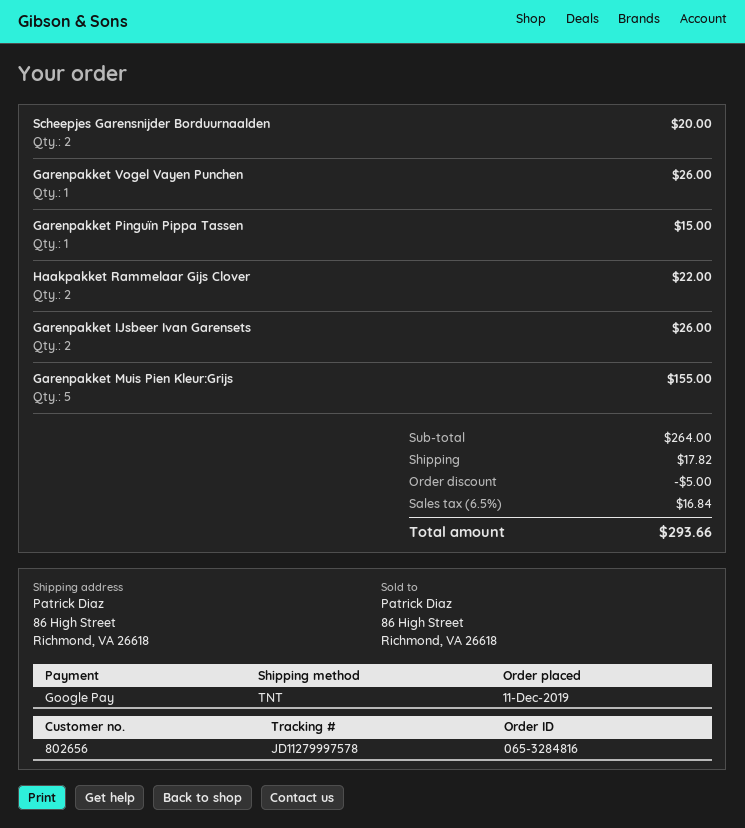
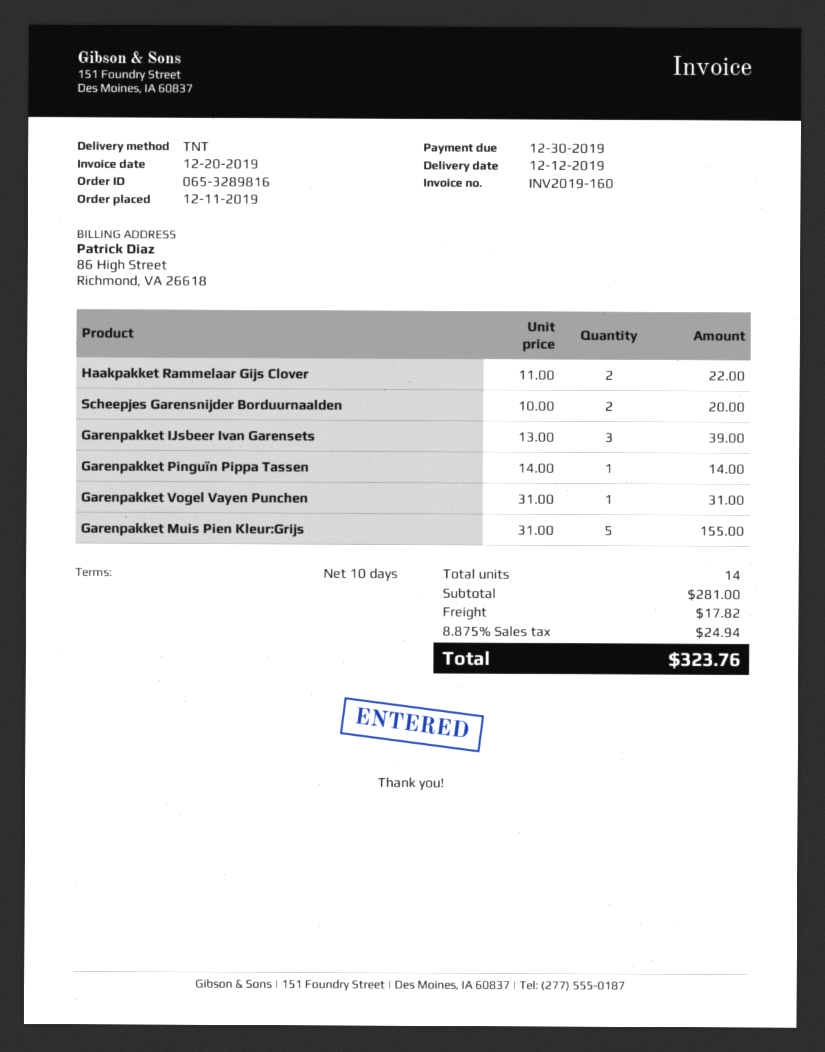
order number: 065-3284816 -> 065-3289816
Garenpakket Vogel Vayen Punchen: 1 for 26.00 -> 1 for 31.00
Garenpakket Pinguïn Pippa Tassen: 1 for 15.00 -> 1 for 14.00
Garenpakket IJsbeer Ivan Garensets: 2 for 26.00 -> 3 for 39.00
subtotal: 264.00 -> 281.00
discount: 5.00 -> none
tax: 6.5% = 16.84 -> 8.875% = 24.94
total: 293.66 -> 323.76

